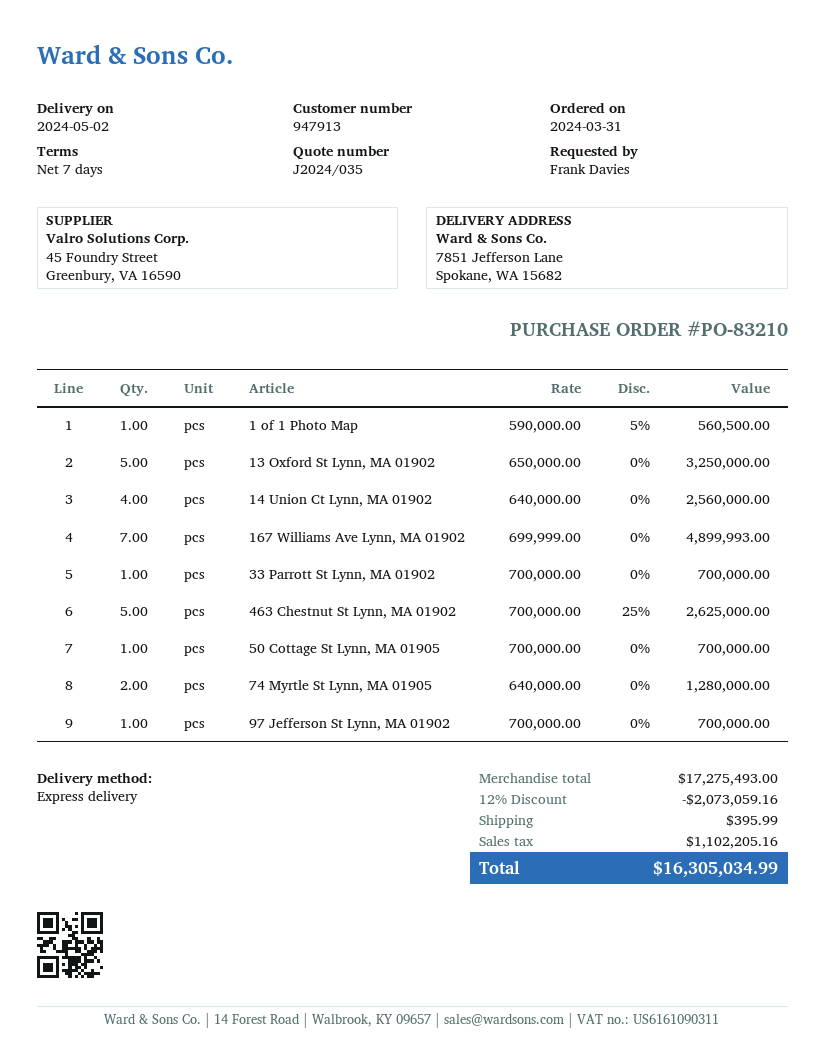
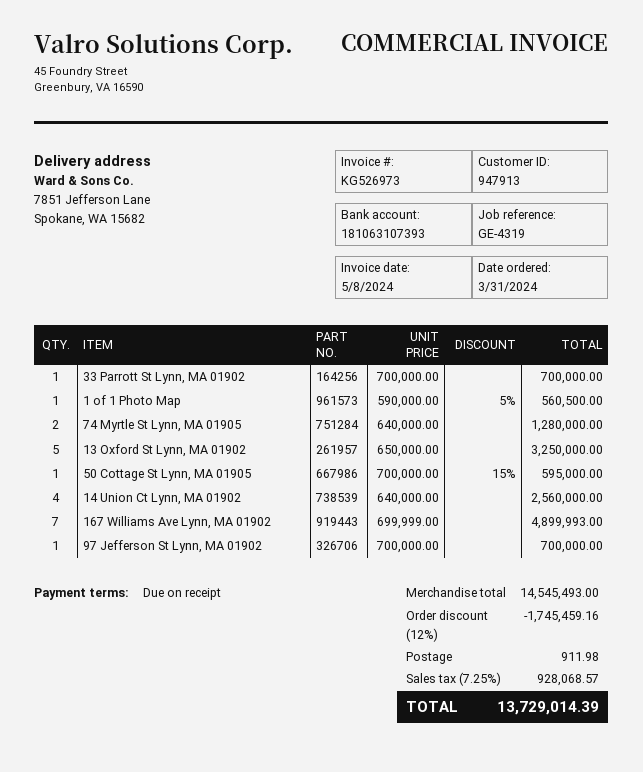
payment terms: 7 days -> on receipt
463 Chestnut St Lynn, MA 01902: 5 x 700000.00 - 25% = 2625000.00 -> none
50 Cottage St Lynn, MA 01905: 1 x 700000.00 = 700000.00 -> 1 x 700000.00 - 15% = 595000.00
subtotal: 17275493.00 -> 14545493.00
discount: 12% = 2073059.16 -> 12% = 1745459.16
shipping: 395.99 -> 911.98
tax: 1102205.16 -> 928068.57
total: 16305034.99 -> 13729014.39

